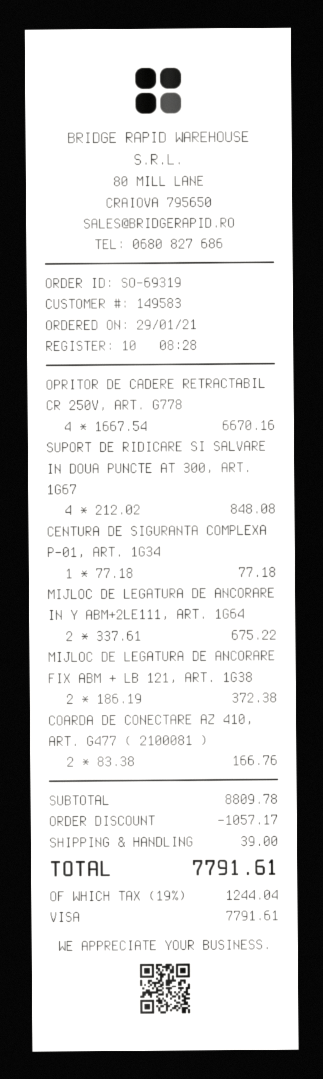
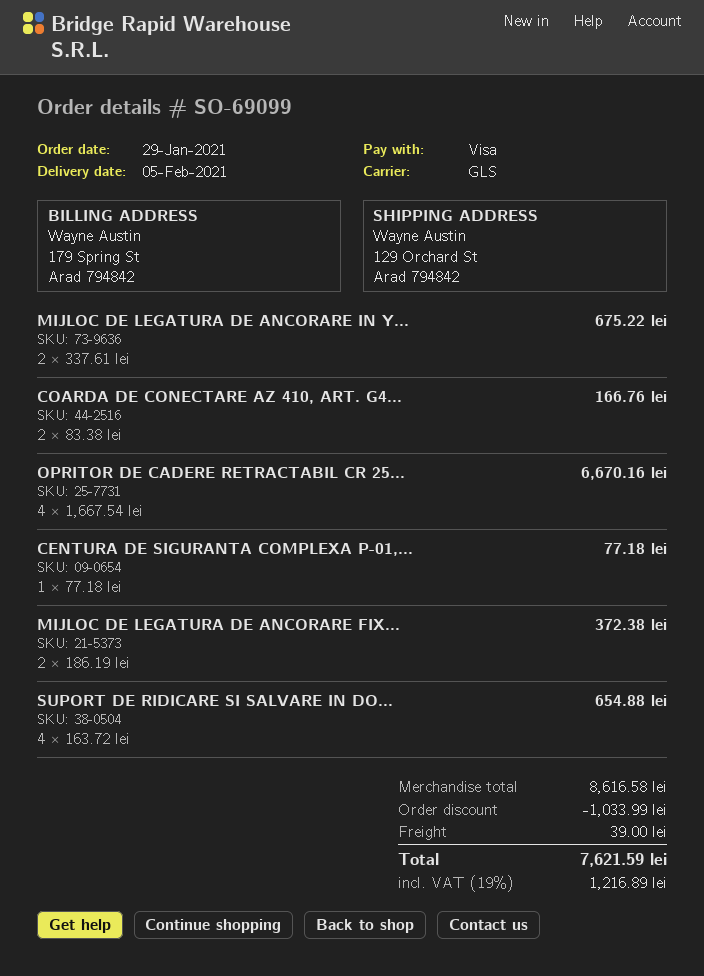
order number: SO-69319 -> SO-69099
SUPORT DE RIDICARE SI SALVARE IN DOUA PUNCTE AT 300, ART. 1G67: 4 x 212.02 = 848.08 -> 4 x 163.72 = 654.88
subtotal: 8809.78 -> 8616.58
discount: 1057.17 -> 1033.99
tax: 19% = 1244.04 -> 19% = 1216.89
total: 7791.61 -> 7621.59

